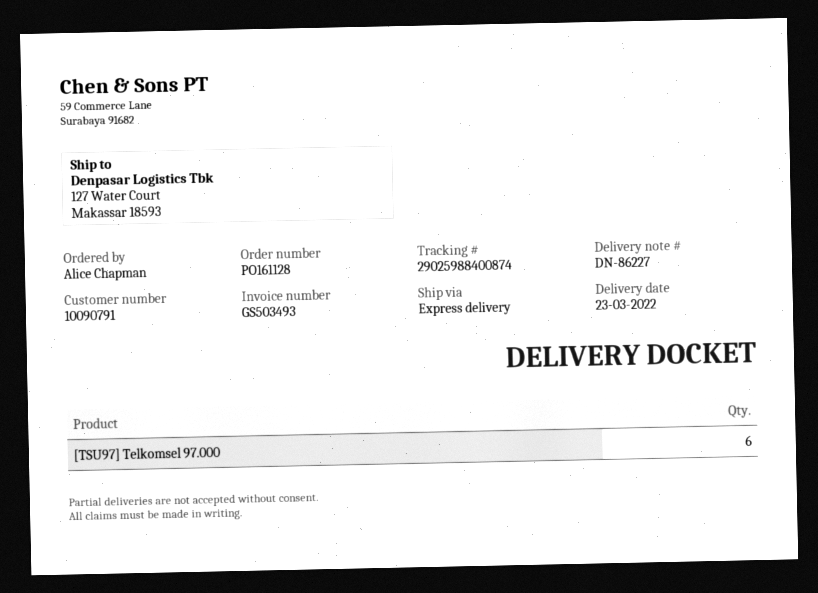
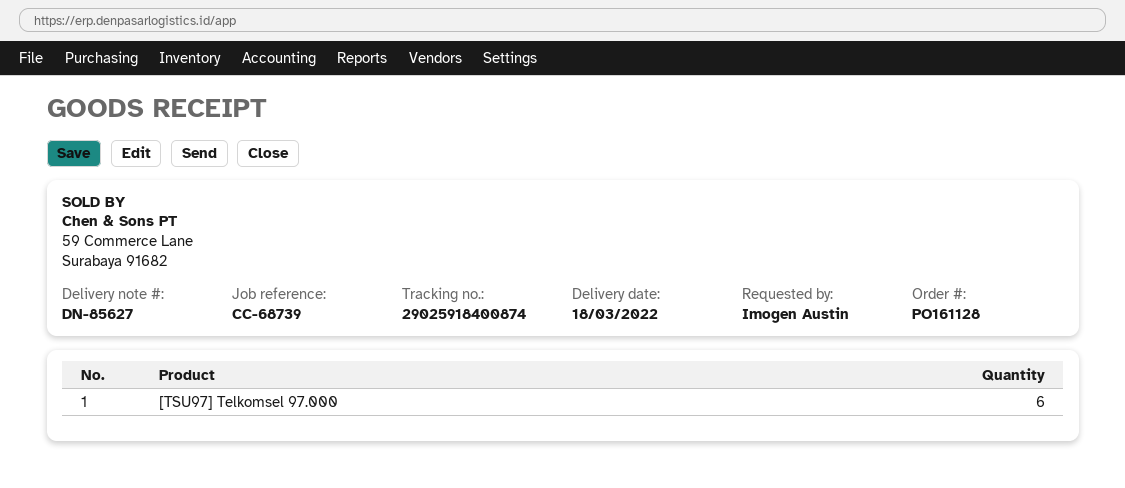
delivery note number: DN-86227 -> DN-85627
delivery date: 2022-03-23 -> 2022-03-18
ordered by: Alice Chapman -> Imogen Austin
tracking number: 29025988400874 -> 29025918400874

